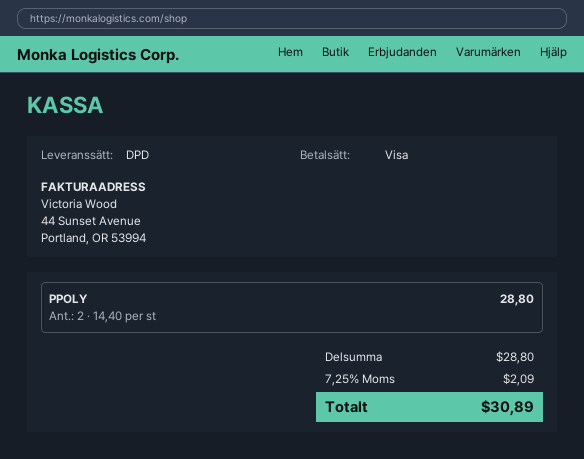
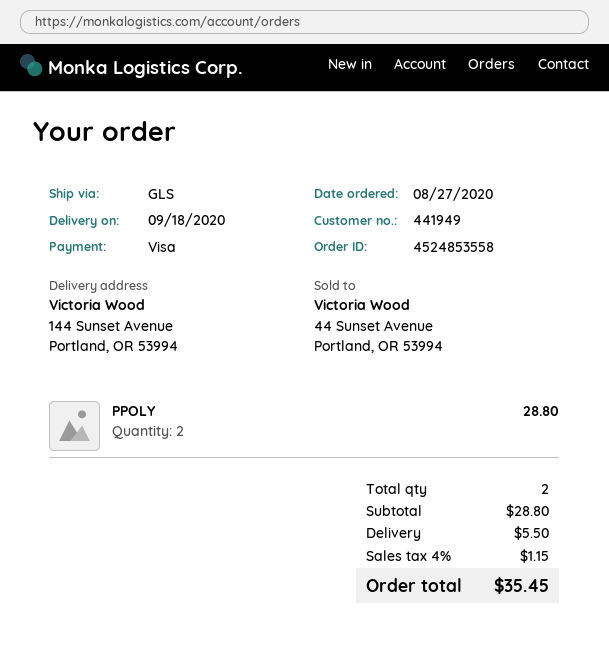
shipping method: DPD -> GLS
shipping: none -> 5.50
tax: 7.25% = 2.09 -> 4% = 1.15
total: 30.89 -> 35.45

